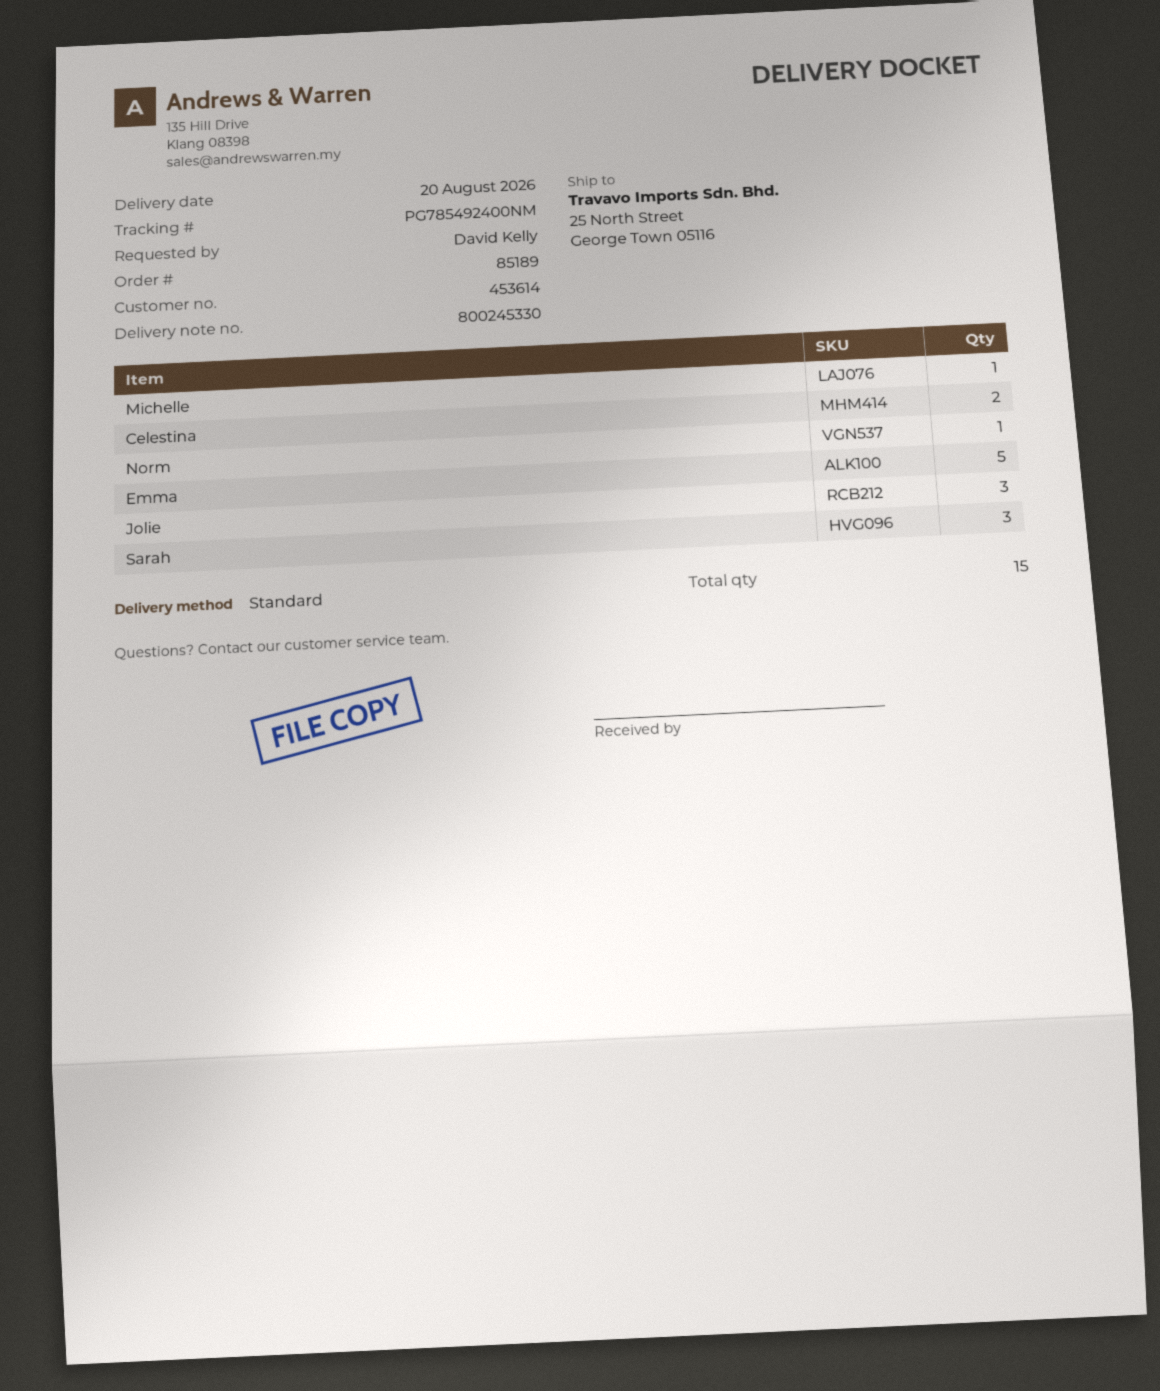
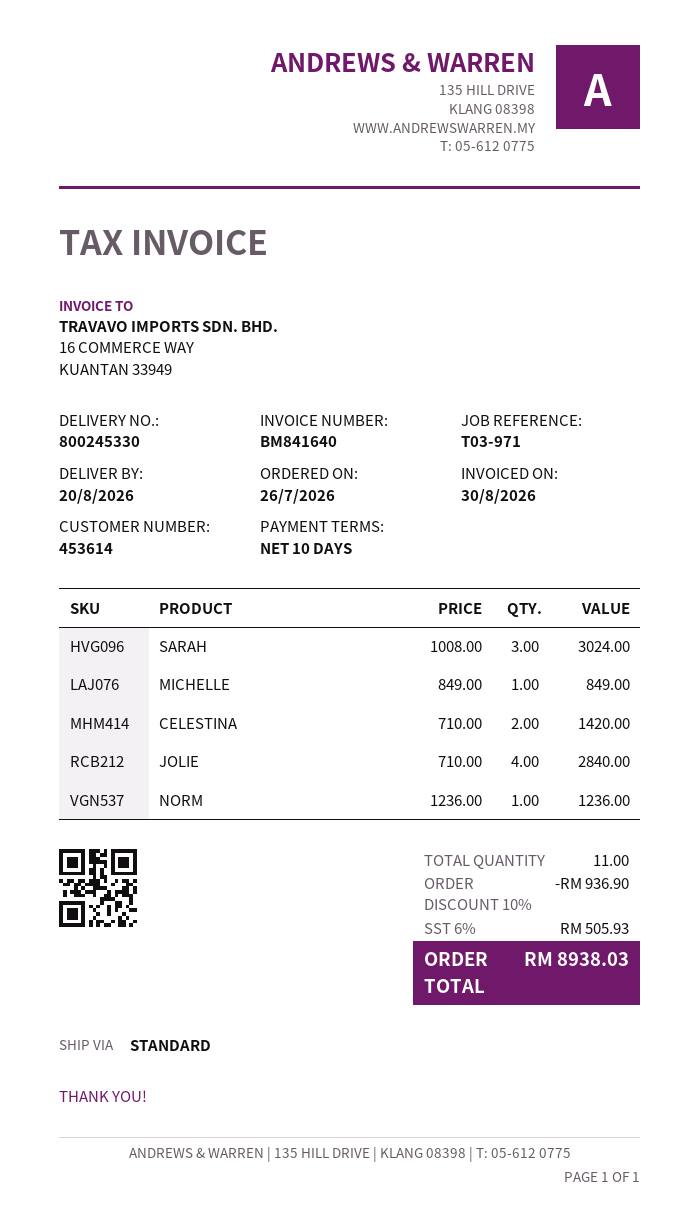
Emma: 5 -> none
Jolie: 3 -> 4
total quantity: 15 -> 11

